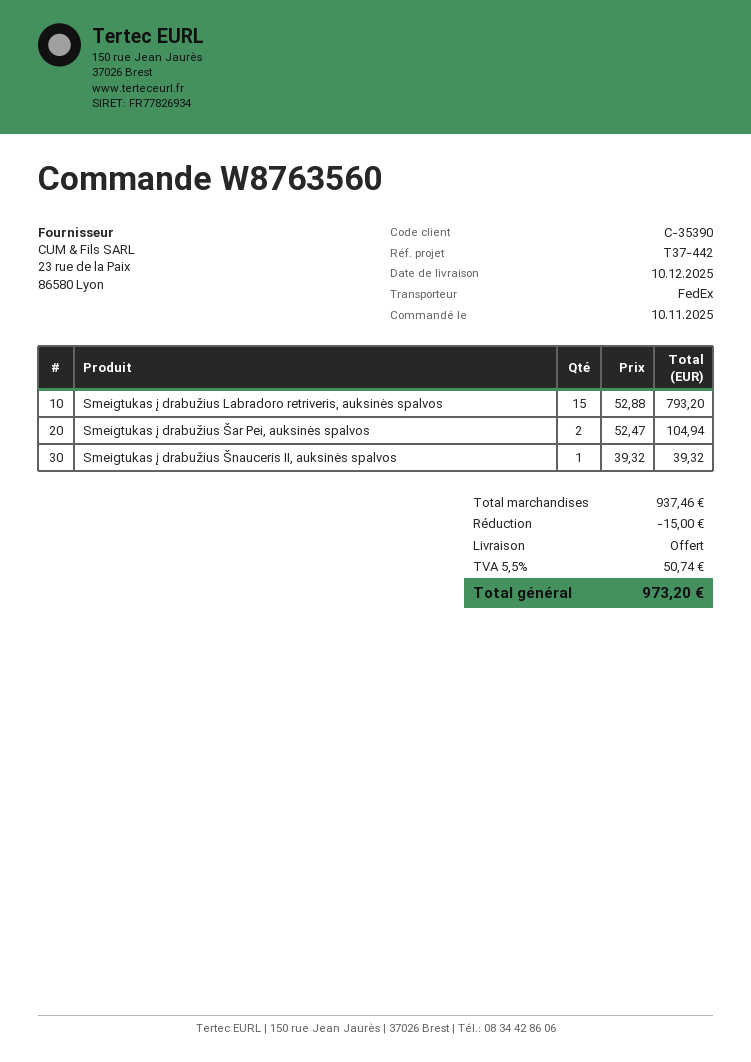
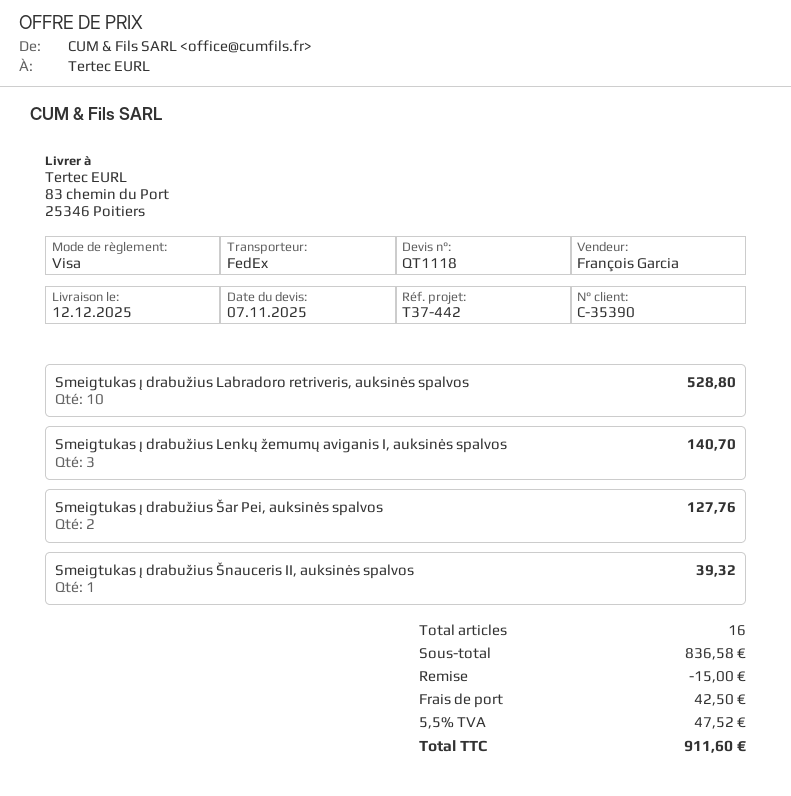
delivery date: 2025-12-10 -> 2025-12-12
Smeigtukas į drabužius Labradoro retriveris, auksinės spalvos: 15 for 793.20 -> 10 for 528.80
Smeigtukas į drabužius Šar Pei, auksinės spalvos: 2 for 104.94 -> 2 for 127.76
Smeigtukas į drabužius Lenkų žemumų aviganis I, auksinės spalvos: none -> 3 for 140.70
subtotal: 937.46 -> 836.58
shipping: 0.00 -> 42.50
tax: 5.5% = 50.74 -> 5.5% = 47.52
total: 973.20 -> 911.60

